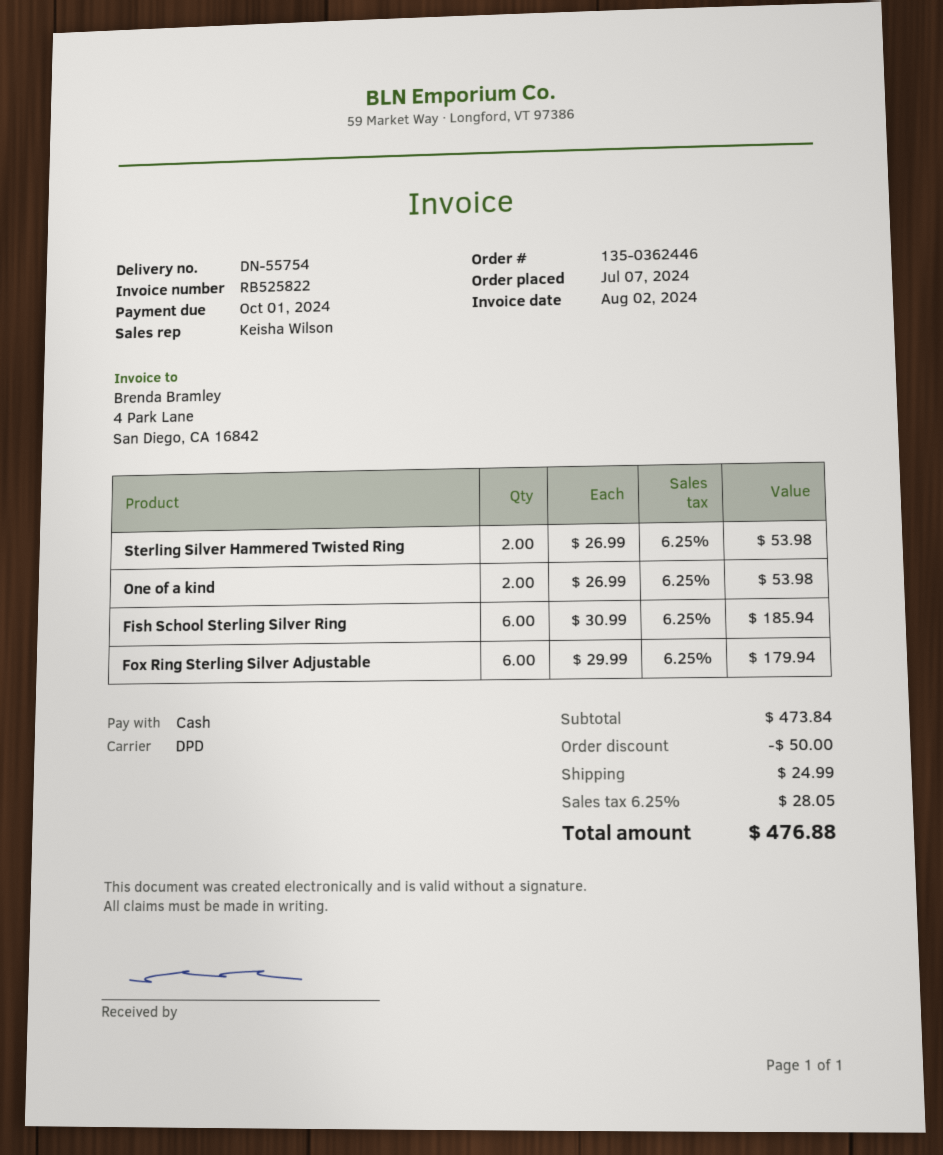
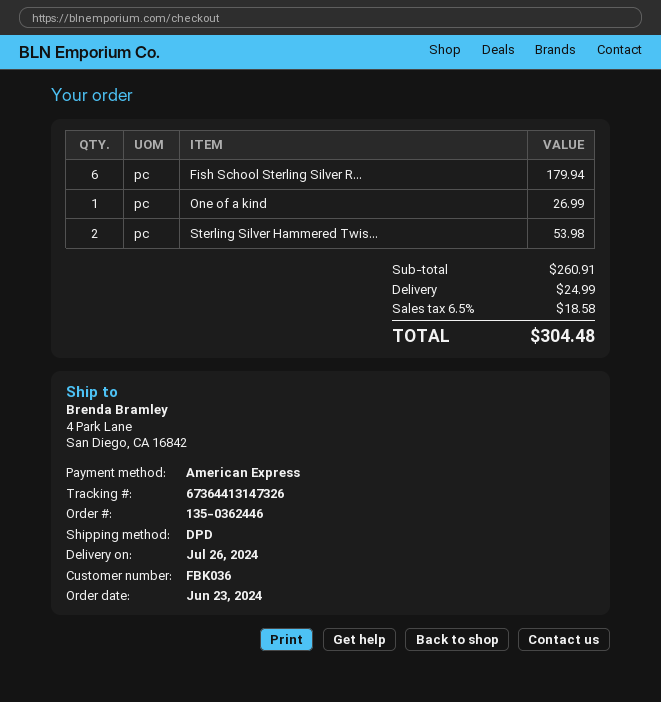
order date: 2024-07-07 -> 2024-06-23
payment method: cash -> American Express
One of a kind: 2 for 53.98 -> 1 for 26.99
Fish School Sterling Silver Ring: 6 for 185.94 -> 6 for 179.94
Fox Ring Sterling Silver Adjustable: 6 for 179.94 -> none
subtotal: 473.84 -> 260.91
discount: 50.00 -> none
tax: 6.25% = 28.05 -> 6.5% = 18.58
total: 476.88 -> 304.48

